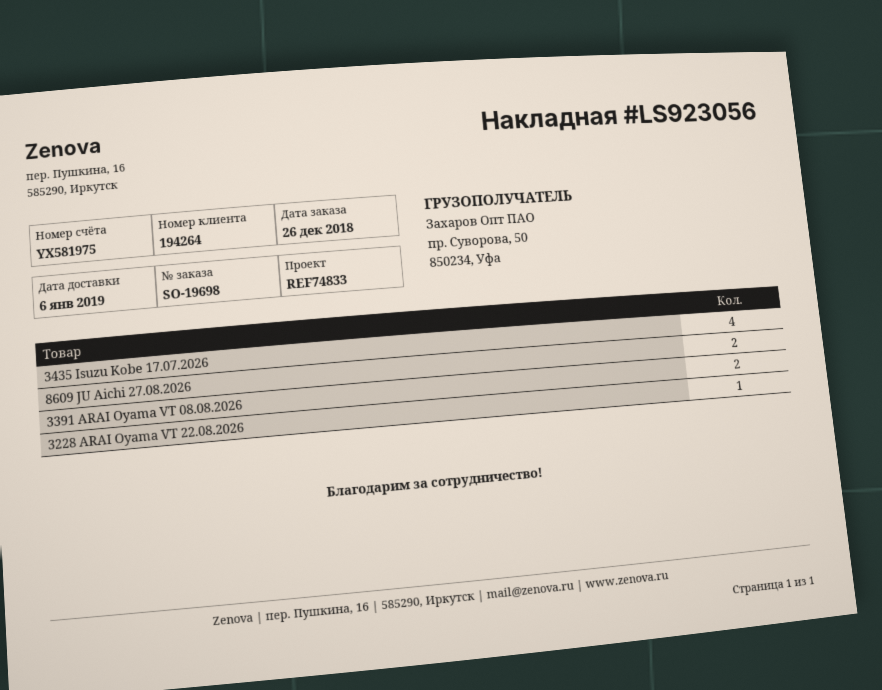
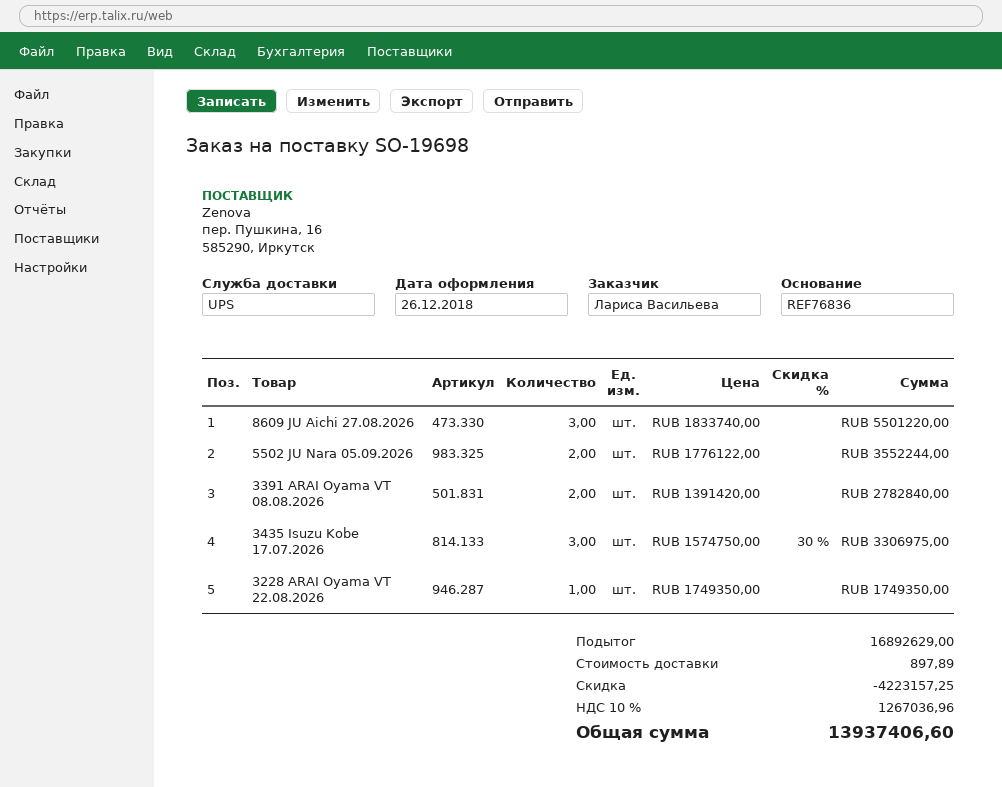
reference: REF74833 -> REF76836
3435 Isuzu Kobe 17.07.2026: 4 -> 3
8609 JU Aichi 27.08.2026: 2 -> 3
5502 JU Nara 05.09.2026: none -> 2

